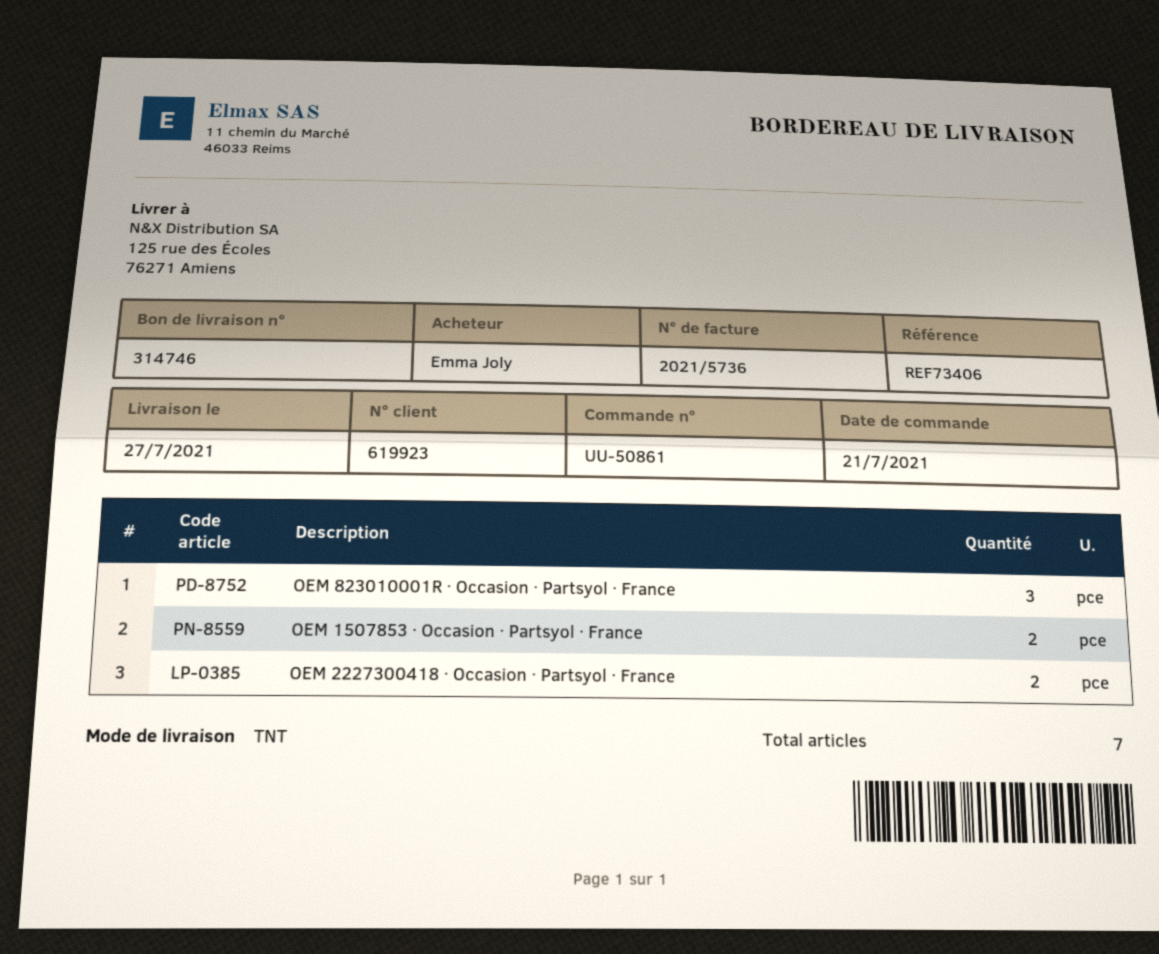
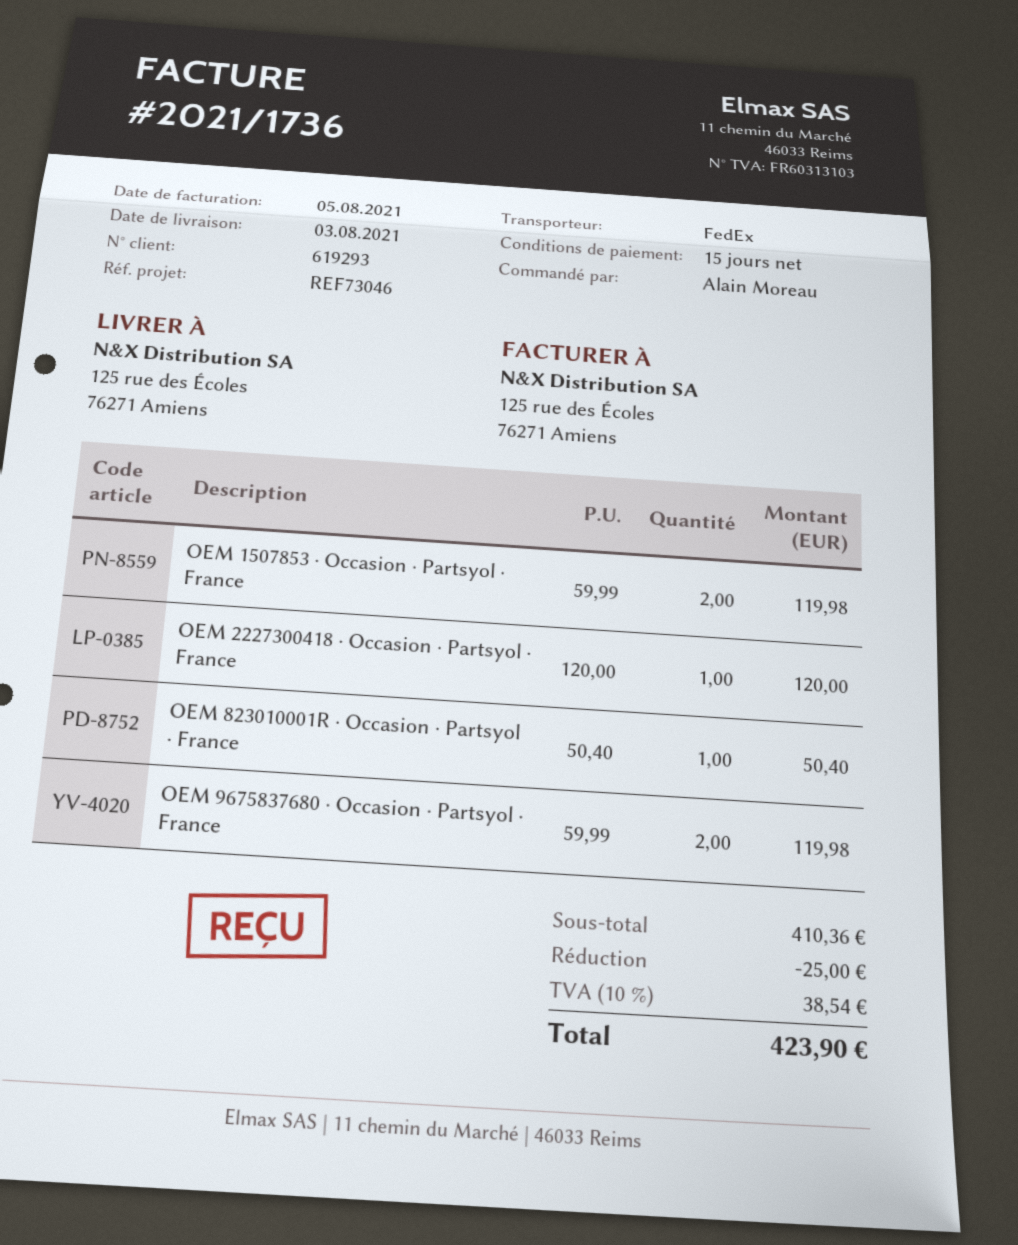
delivery date: 2021-07-27 -> 2021-08-03
invoice number: 2021/5736 -> 2021/1736
customer number: 619923 -> 619293
reference: REF73406 -> REF73046
ordered by: Emma Joly -> Alain Moreau
shipping method: TNT -> FedEx
OEM 823010001R · Occasion · Partsyol · France: 3 -> 1
OEM 2227300418 · Occasion · Partsyol · France: 2 -> 1
OEM 9675837680 · Occasion · Partsyol · France: none -> 2

